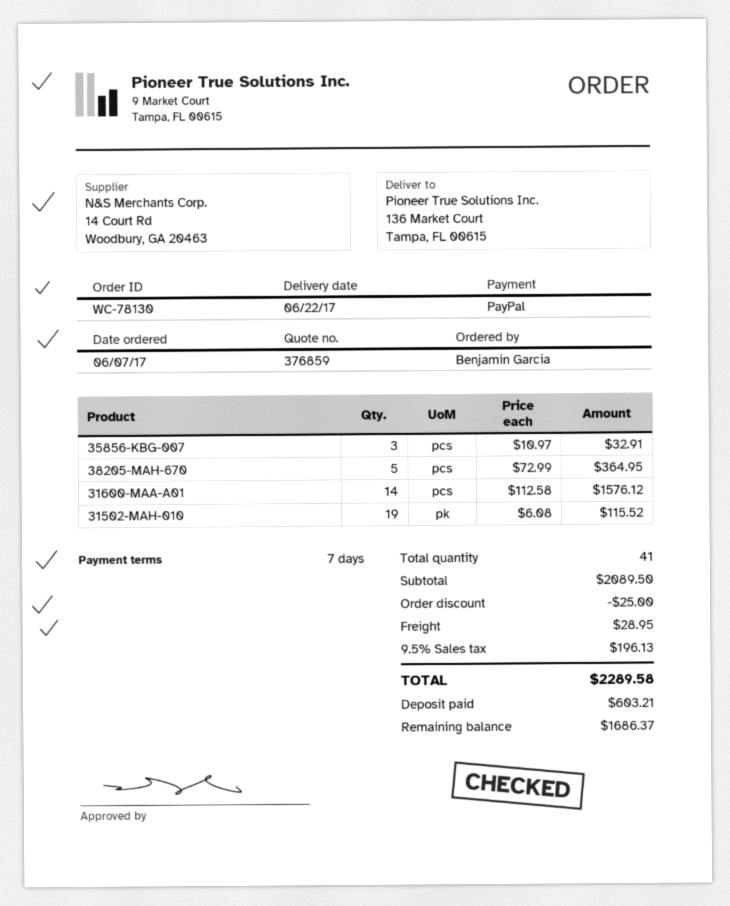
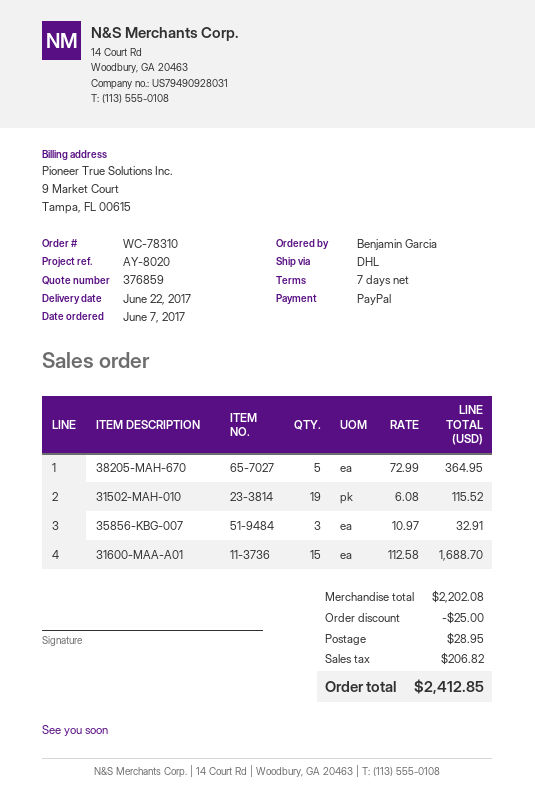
order number: WC-78130 -> WC-78310
31600-MAA-A01: 14 x 112.58 = 1576.12 -> 15 x 112.58 = 1688.70
subtotal: 2089.50 -> 2202.08
tax: 196.13 -> 206.82
total: 2289.58 -> 2412.85

